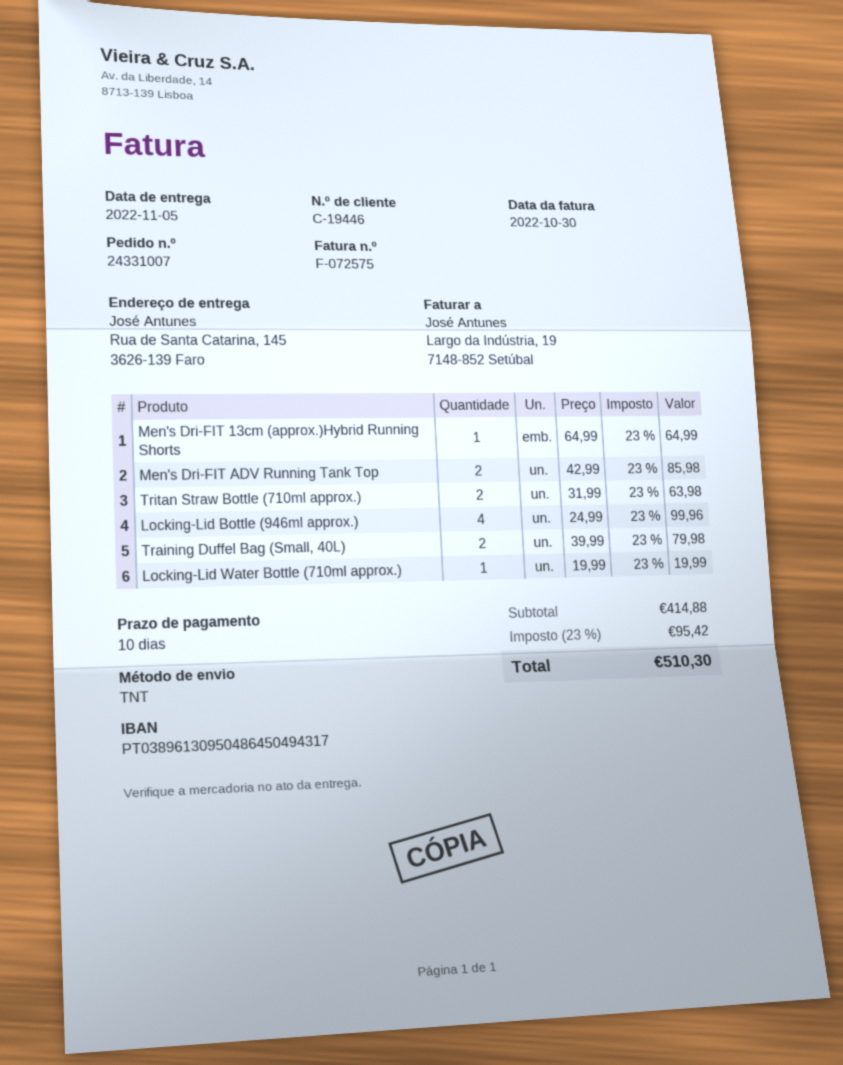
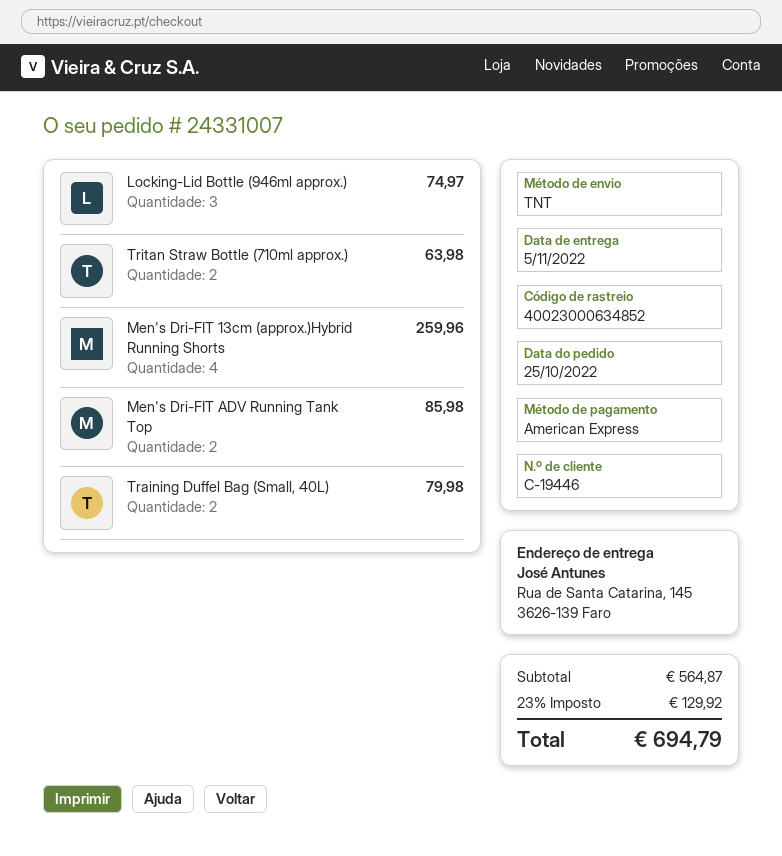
Men's Dri-FIT 13cm (approx.)Hybrid Running Shorts: 1 for 64.99 -> 4 for 259.96
Locking-Lid Bottle (946ml approx.): 4 for 99.96 -> 3 for 74.97
Locking-Lid Water Bottle (710ml approx.): 1 for 19.99 -> none
subtotal: 414.88 -> 564.87
tax: 23% = 95.42 -> 23% = 129.92
total: 510.30 -> 694.79

